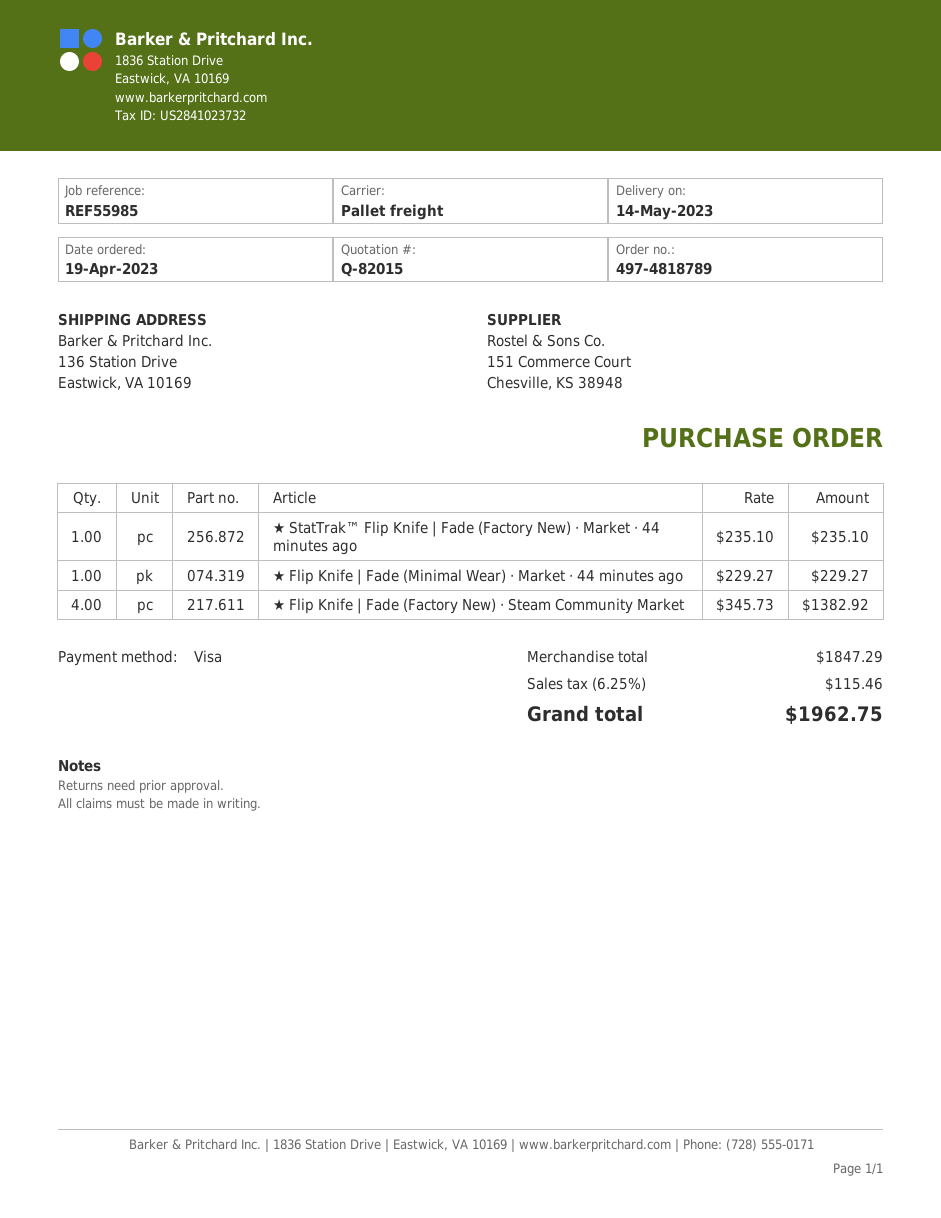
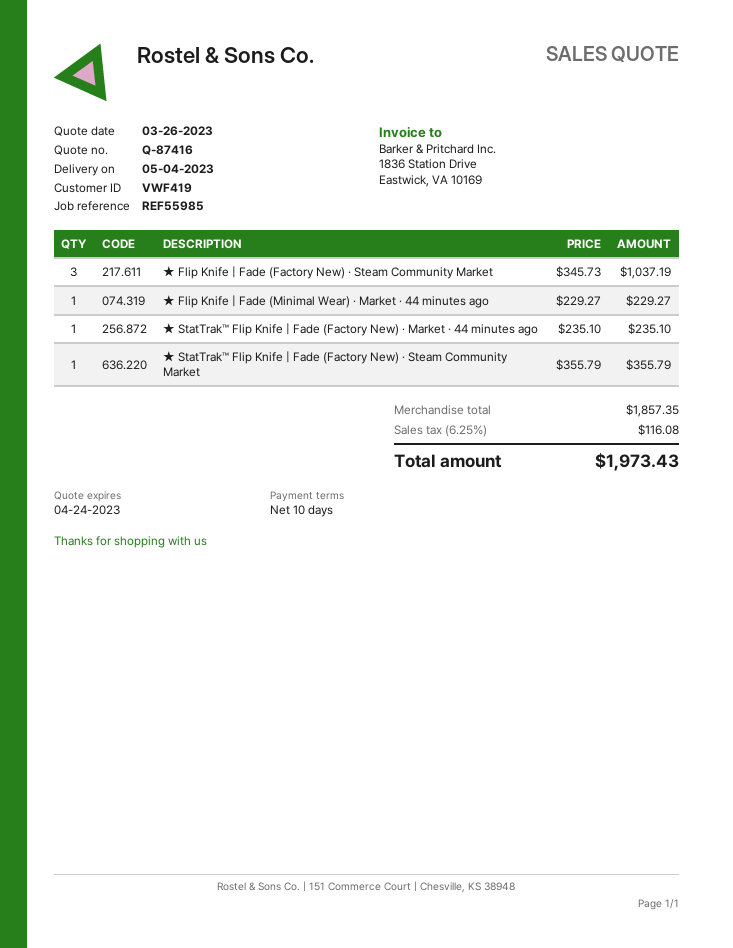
quote number: Q-82015 -> Q-87416
delivery date: 2023-05-14 -> 2023-05-04
★ Flip Knife | Fade (Factory New) · Steam Community Market: 4 x 345.73 = 1382.92 -> 3 x 345.73 = 1037.19
★ StatTrak™ Flip Knife | Fade (Factory New) · Steam Community Market: none -> 1 x 355.79 = 355.79
subtotal: 1847.29 -> 1857.35
tax: 6.25% = 115.46 -> 6.25% = 116.08
total: 1962.75 -> 1973.43

